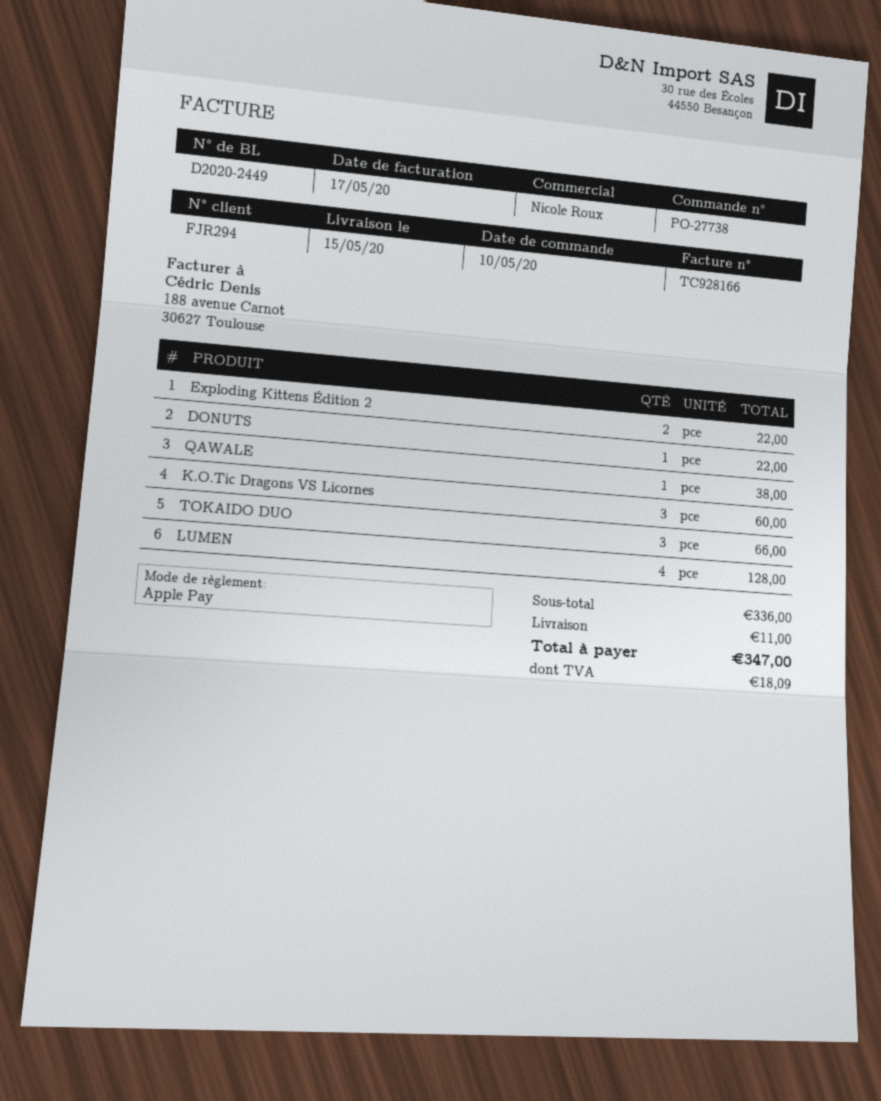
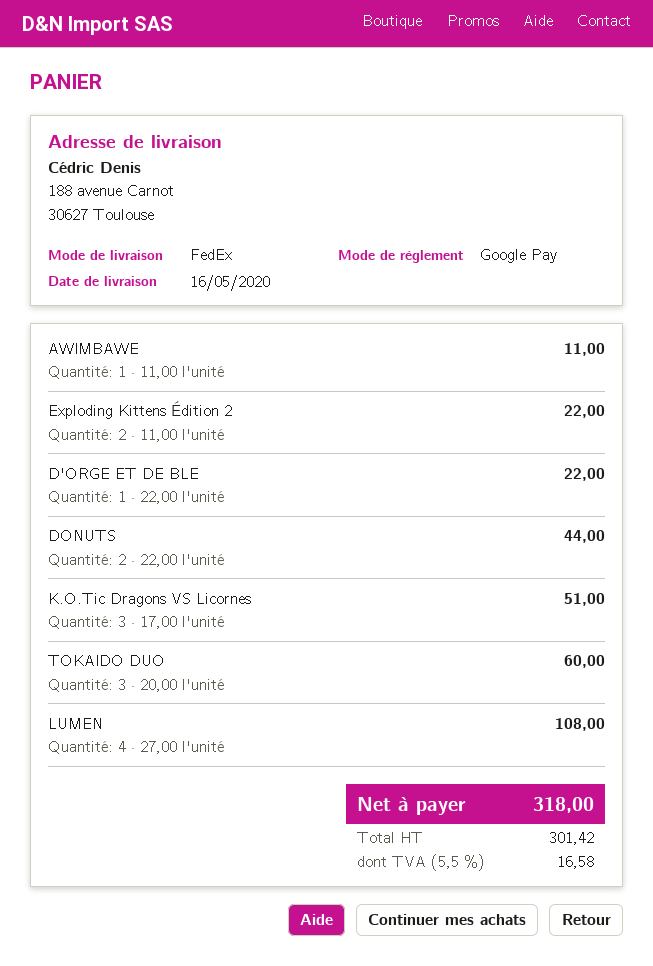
delivery date: 2020-05-15 -> 2020-05-16
payment method: Apple Pay -> Google Pay
DONUTS: 1 for 22.00 -> 2 for 44.00
QAWALE: 1 for 38.00 -> none
K.O.Tic Dragons VS Licornes: 3 for 60.00 -> 3 for 51.00
TOKAIDO DUO: 3 for 66.00 -> 3 for 60.00
LUMEN: 4 for 128.00 -> 4 for 108.00
AWIMBAWE: none -> 1 for 11.00
D'ORGE ET DE BLE: none -> 1 for 22.00
shipping: 11.00 -> none
tax: 18.09 -> 16.58
total: 347.00 -> 318.00

